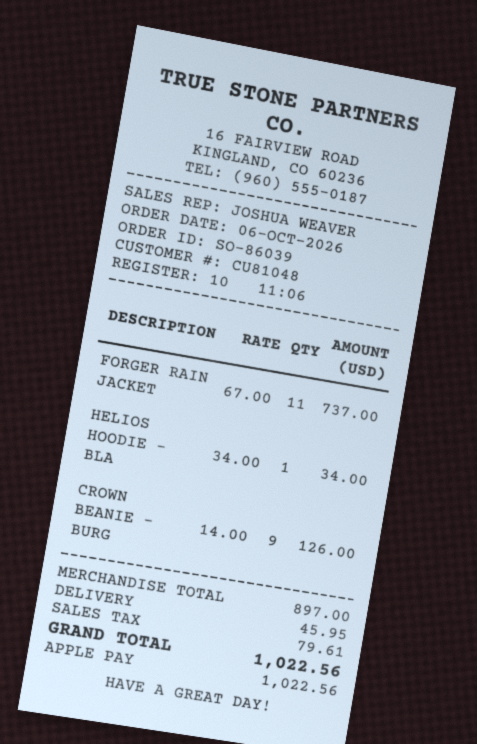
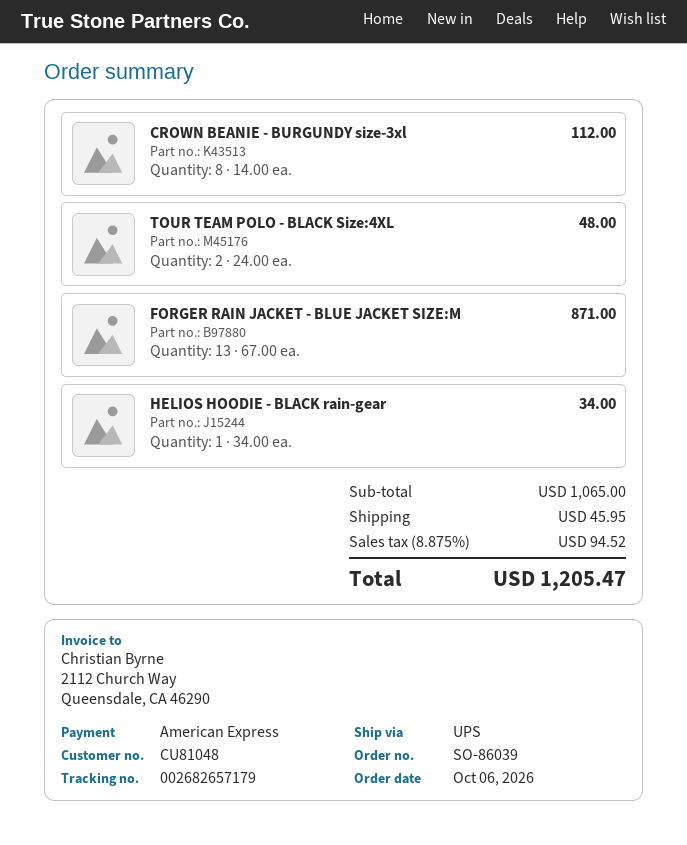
payment method: Apple Pay -> American Express
FORGER RAIN JACKET: 11 x 67.00 = 737.00 -> 13 x 67.00 = 871.00
CROWN BEANIE - BURG: 9 x 14.00 = 126.00 -> 8 x 14.00 = 112.00
TOUR TEAM POLO - BLACK Size:4XL: none -> 2 x 24.00 = 48.00
subtotal: 897.00 -> 1065.00
tax: 79.61 -> 94.52
total: 1022.56 -> 1205.47

